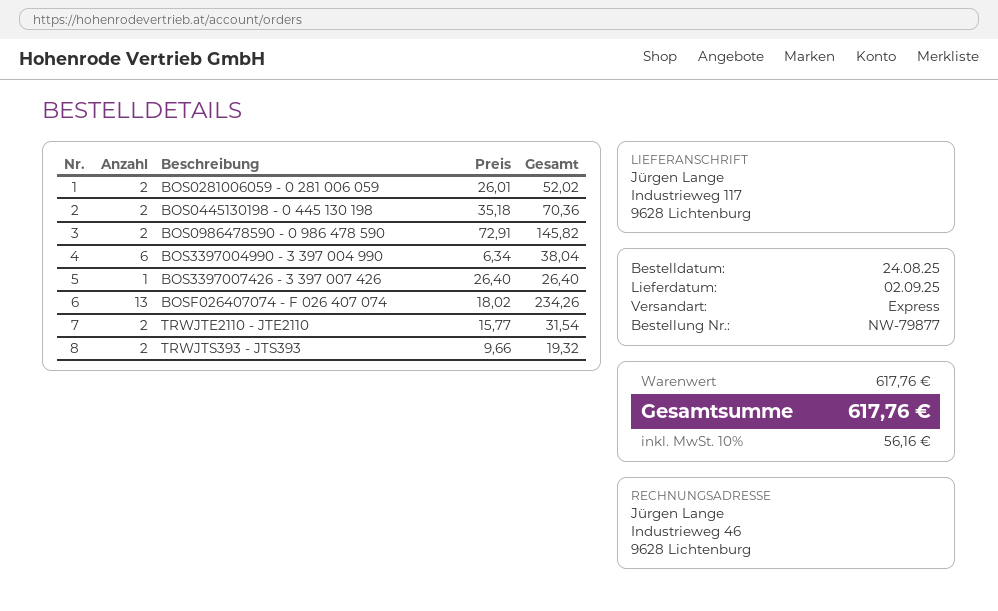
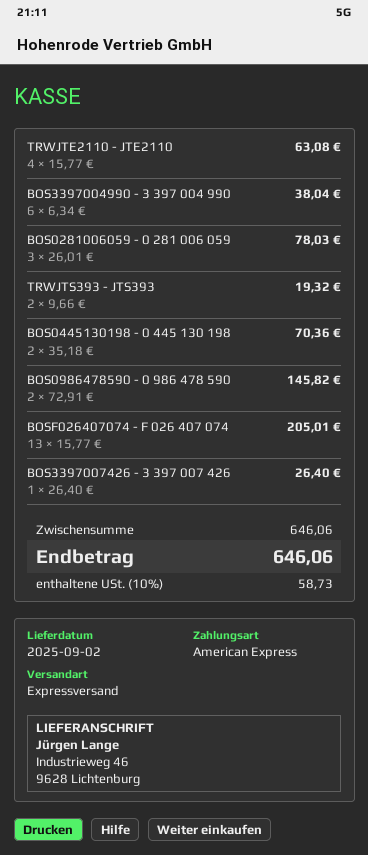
ship to: Industrieweg 117, 9628 Lichtenburg -> Industrieweg 46, 9628 Lichtenburg
BOS0281006059 - 0 281 006 059: 2 x 26.01 = 52.02 -> 3 x 26.01 = 78.03
BOSF026407074 - F 026 407 074: 13 x 18.02 = 234.26 -> 13 x 15.77 = 205.01
TRWJTE2110 - JTE2110: 2 x 15.77 = 31.54 -> 4 x 15.77 = 63.08
subtotal: 617.76 -> 646.06
tax: 10% = 56.16 -> 10% = 58.73
total: 617.76 -> 646.06

